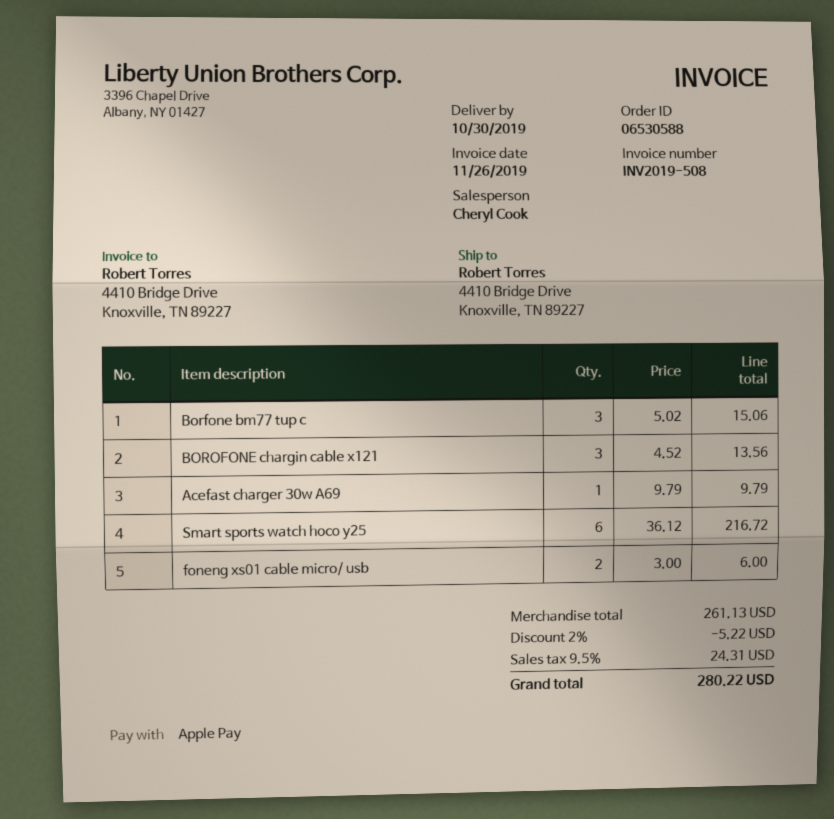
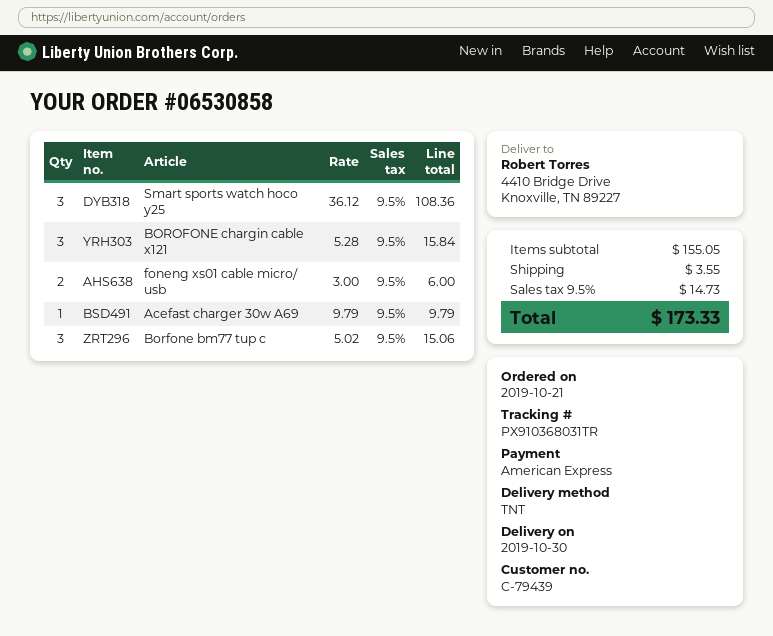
order number: 06530588 -> 06530858
payment method: Apple Pay -> American Express
BOROFONE chargin cable x121: 3 x 4.52 = 13.56 -> 3 x 5.28 = 15.84
Smart sports watch hoco y25: 6 x 36.12 = 216.72 -> 3 x 36.12 = 108.36
subtotal: 261.13 -> 155.05
discount: 2% = 5.22 -> none
shipping: none -> 3.55
tax: 9.5% = 24.31 -> 9.5% = 14.73
total: 280.22 -> 173.33

